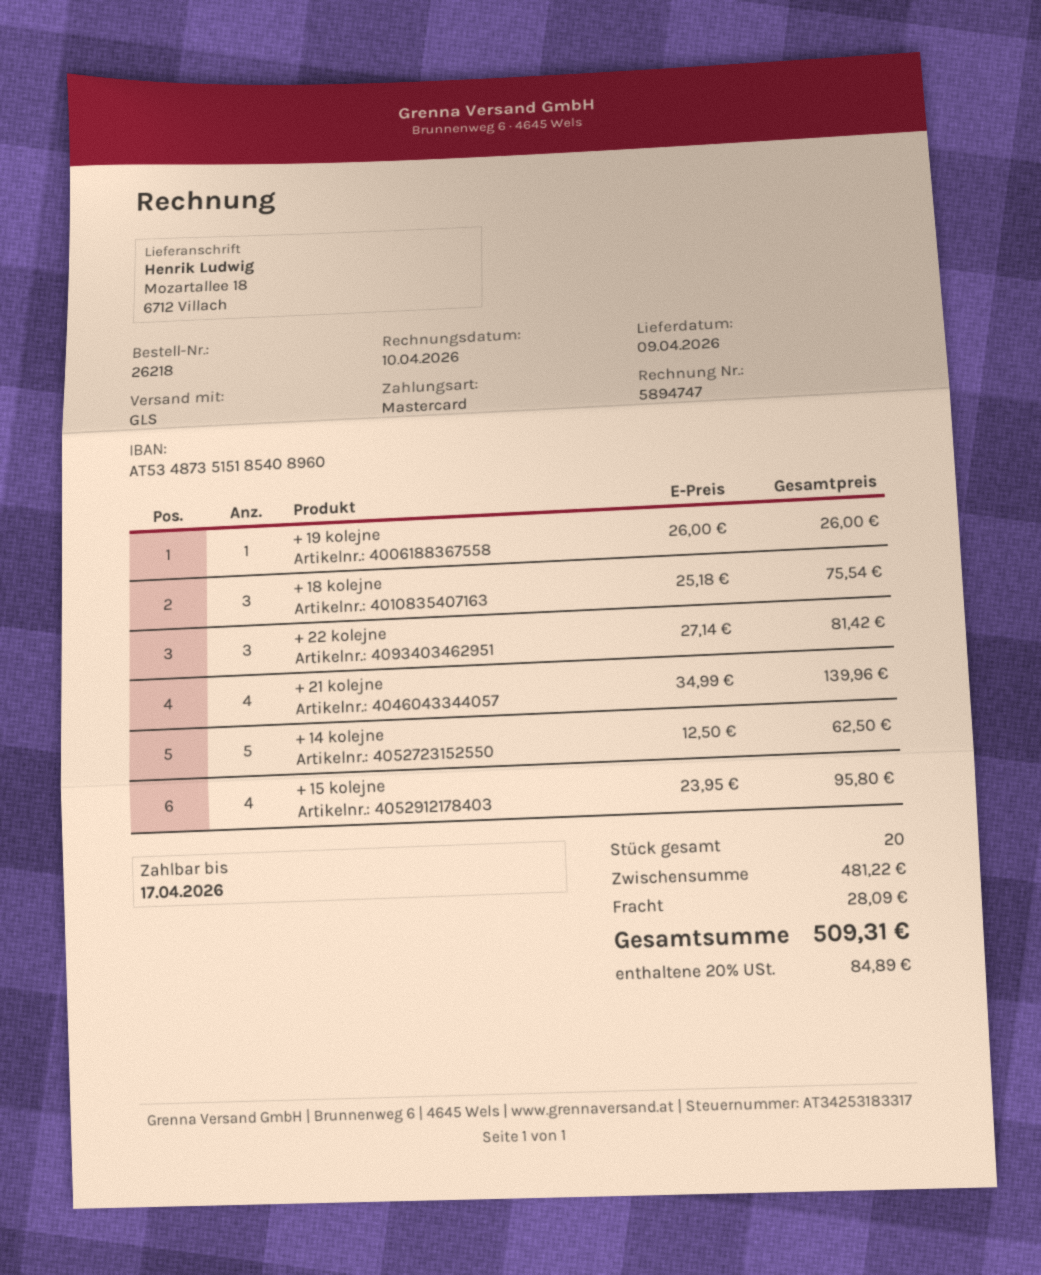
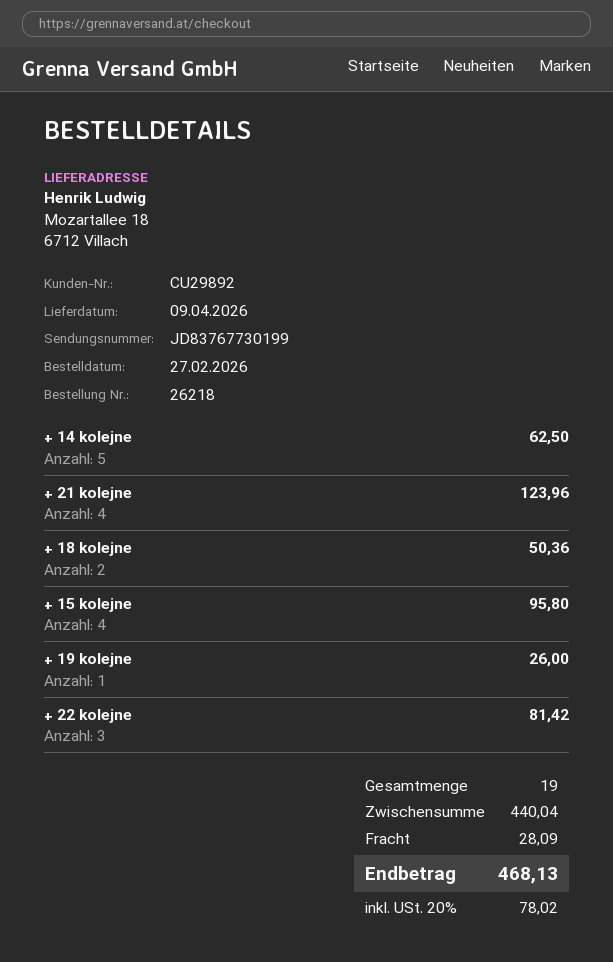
+ 18 kolejne: 3 for 75.54 -> 2 for 50.36
+ 21 kolejne: 4 for 139.96 -> 4 for 123.96
total quantity: 20 -> 19
subtotal: 481.22 -> 440.04
tax: 20% = 84.89 -> 20% = 78.02
total: 509.31 -> 468.13

